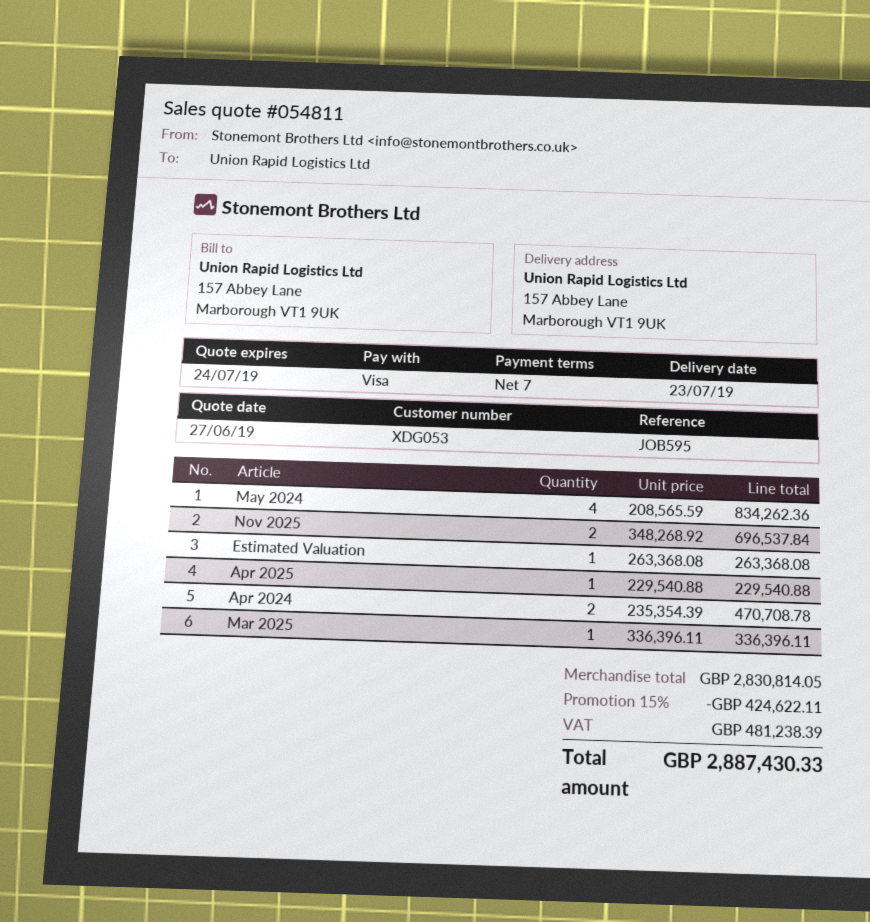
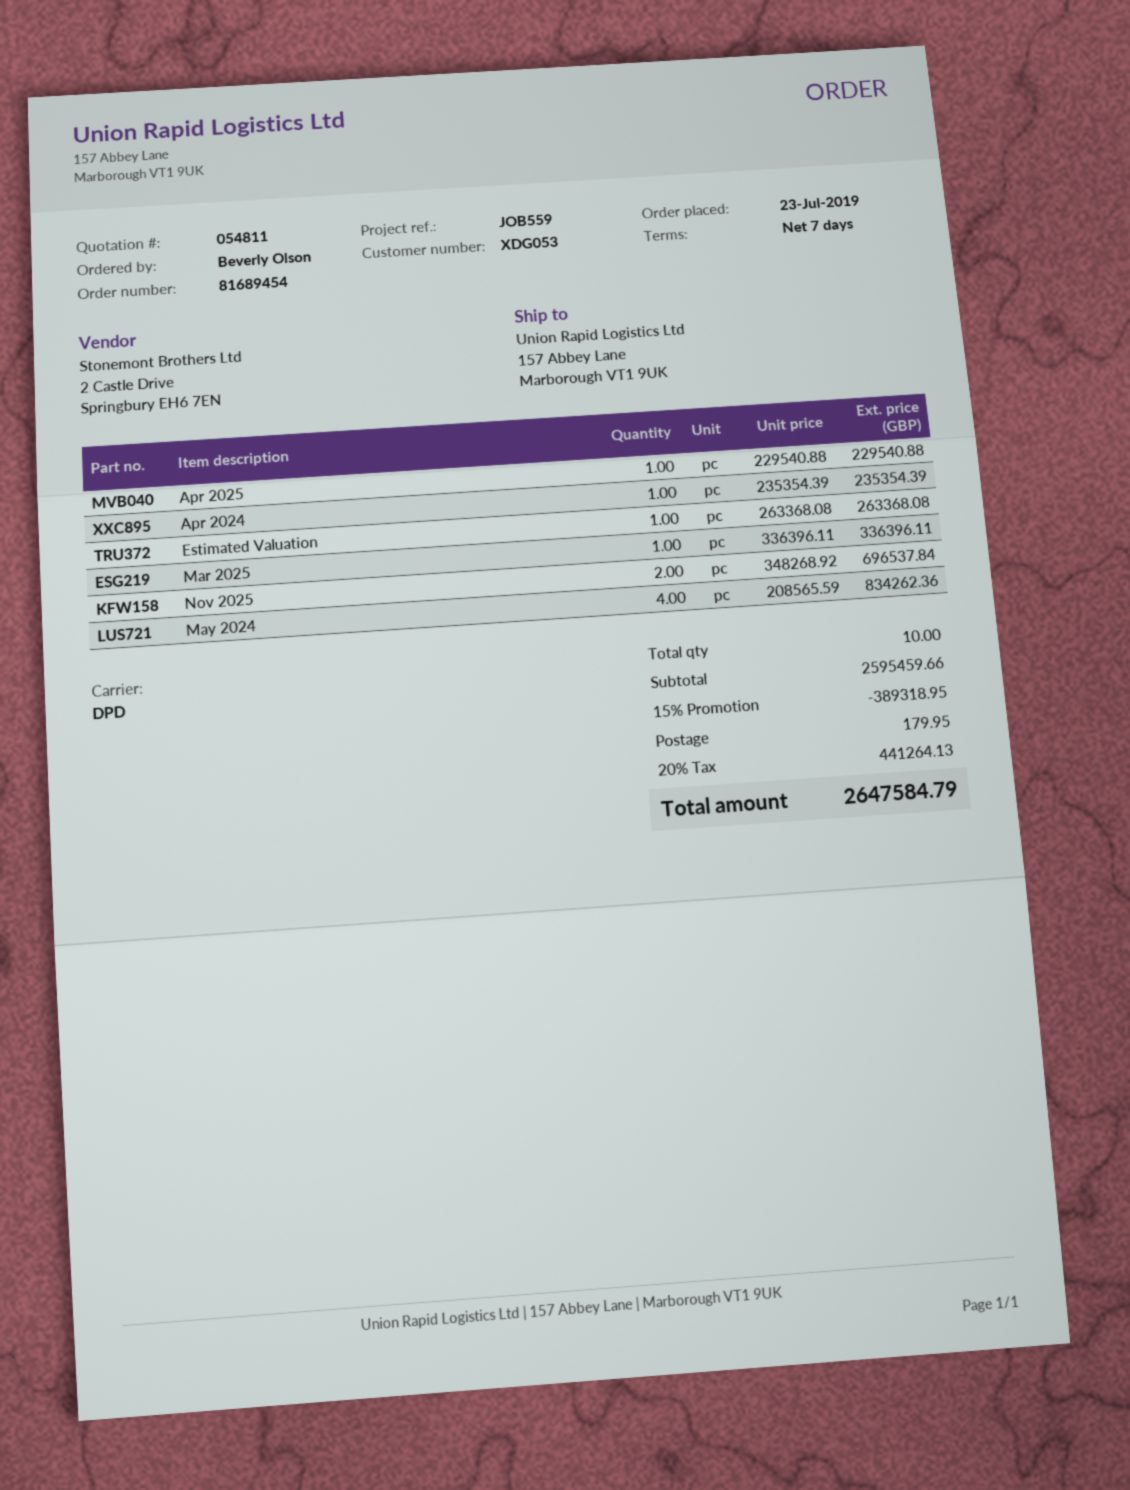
reference: JOB595 -> JOB559
Apr 2024: 2 x 235354.39 = 470708.78 -> 1 x 235354.39 = 235354.39
subtotal: 2830814.05 -> 2595459.66
discount: 15% = 424622.11 -> 15% = 389318.95
shipping: none -> 179.95
tax: 481238.39 -> 441264.13
total: 2887430.33 -> 2647584.79

